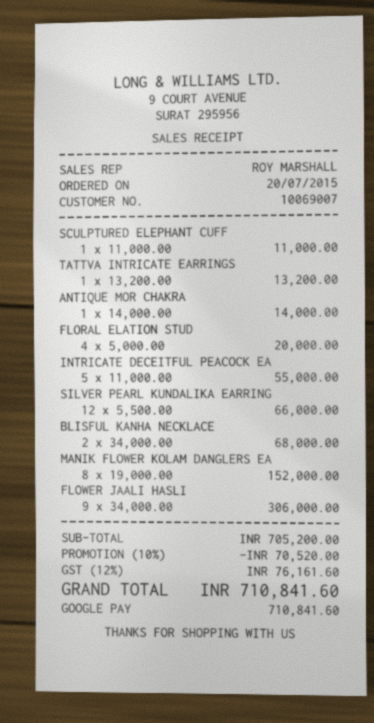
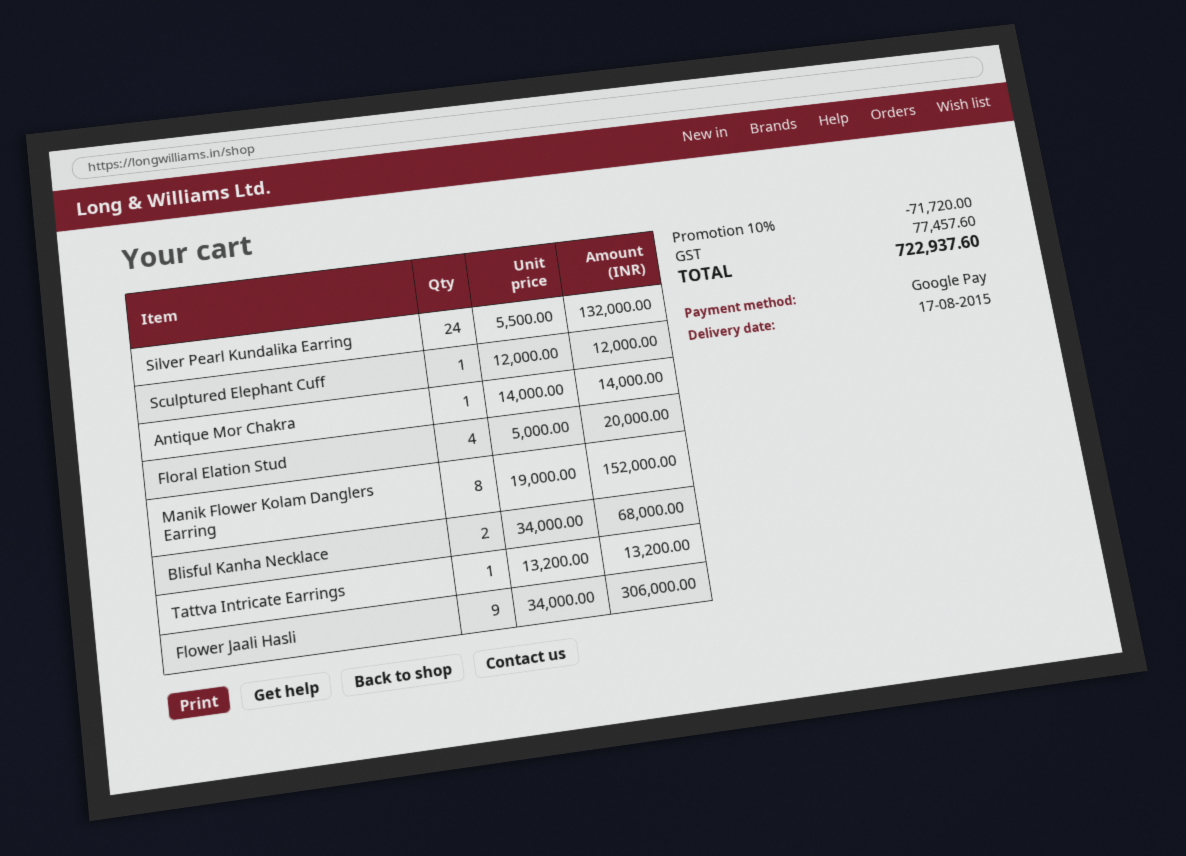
SCULPTURED ELEPHANT CUFF: 1 x 11000.00 = 11000.00 -> 1 x 12000.00 = 12000.00
INTRICATE DECEITFUL PEACOCK EA: 5 x 11000.00 = 55000.00 -> none
SILVER PEARL KUNDALIKA EARRING: 12 x 5500.00 = 66000.00 -> 24 x 5500.00 = 132000.00
discount: 10% = 70520.00 -> 10% = 71720.00
tax: 76161.60 -> 77457.60
total: 710841.60 -> 722937.60

